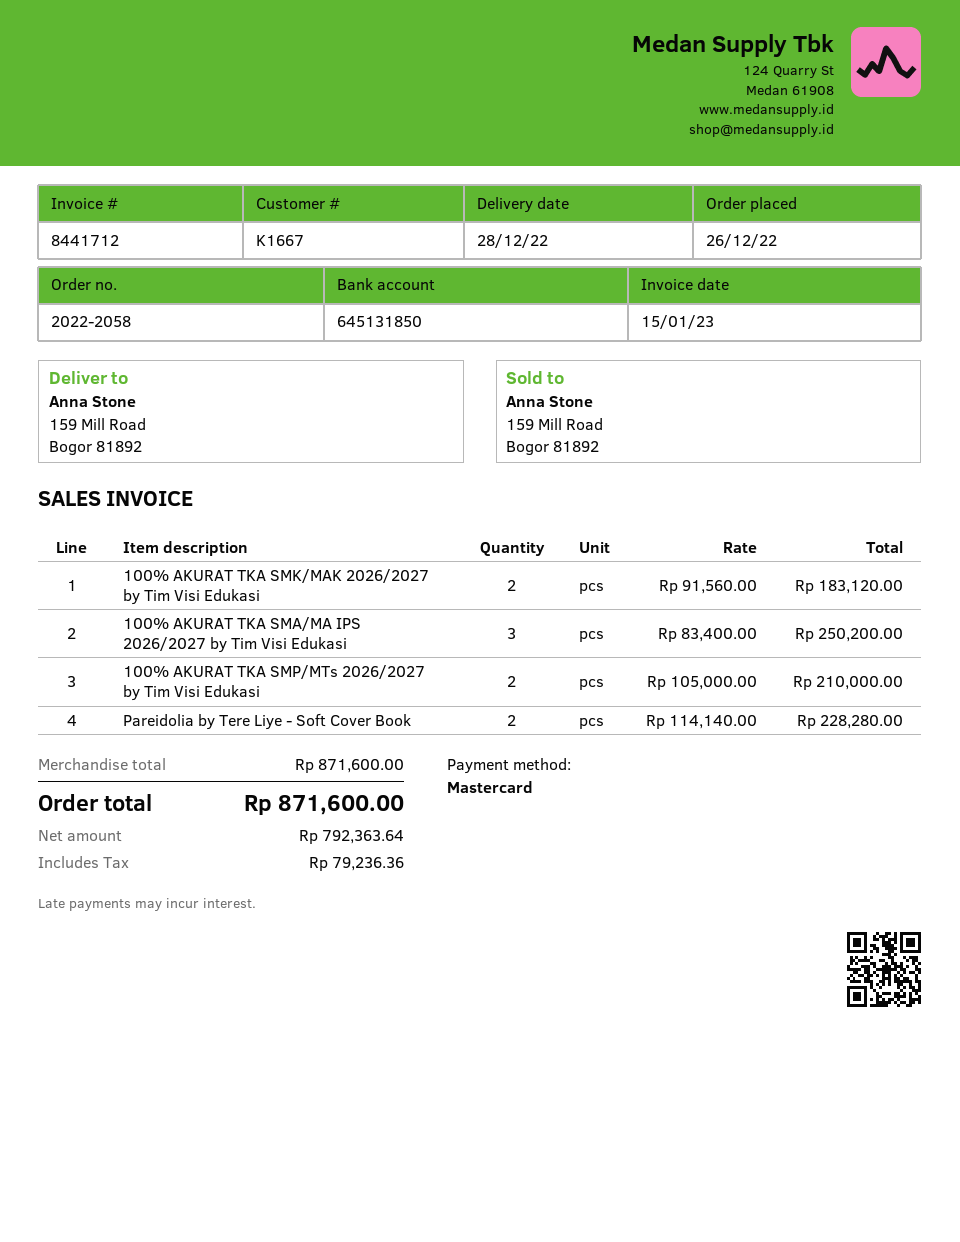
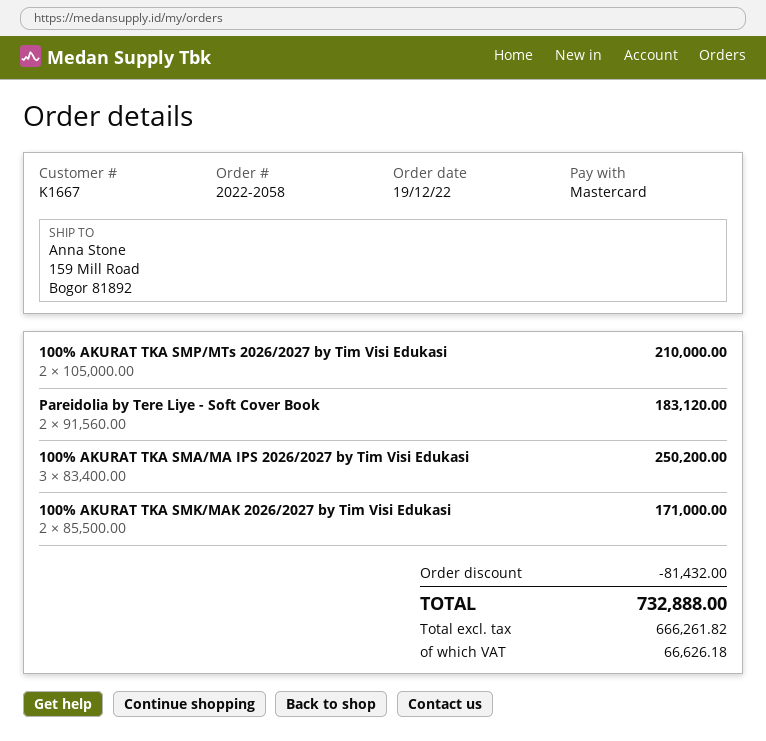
order date: 2022-12-26 -> 2022-12-19
100% AKURAT TKA SMK/MAK 2026/2027 by Tim Visi Edukasi: 2 x 91560.00 = 183120.00 -> 2 x 85500.00 = 171000.00
Pareidolia by Tere Liye - Soft Cover Book: 2 x 114140.00 = 228280.00 -> 2 x 91560.00 = 183120.00
discount: none -> 81432.00
net: 792363.64 -> 666261.82
tax: 79236.36 -> 66626.18
total: 871600.00 -> 732888.00

